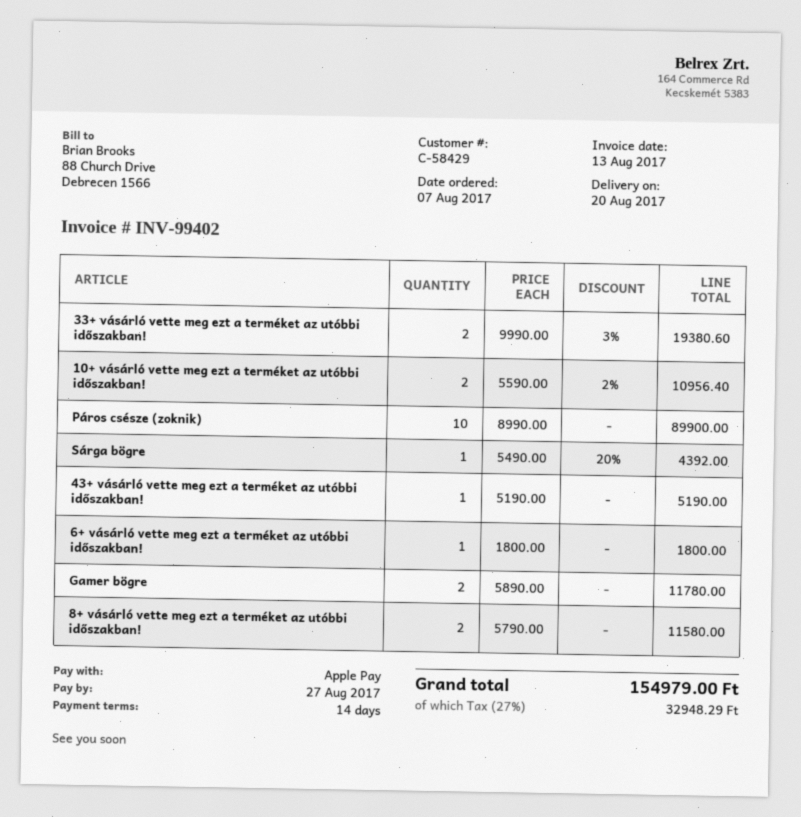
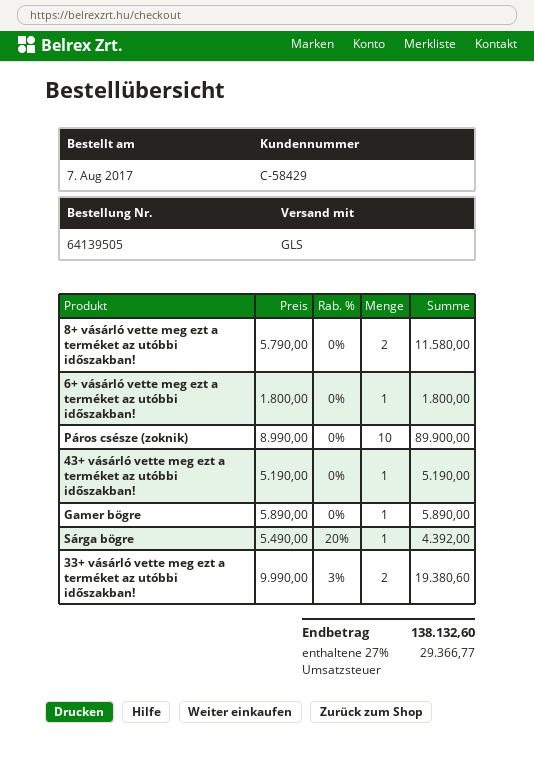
10+ vásárló vette meg ezt a terméket az utóbbi időszakban!: 2 x 5590.00 - 2% = 10956.40 -> none
Gamer bögre: 2 x 5890.00 = 11780.00 -> 1 x 5890.00 = 5890.00
tax: 27% = 32948.29 -> 27% = 29366.77
total: 154979.00 -> 138132.60

